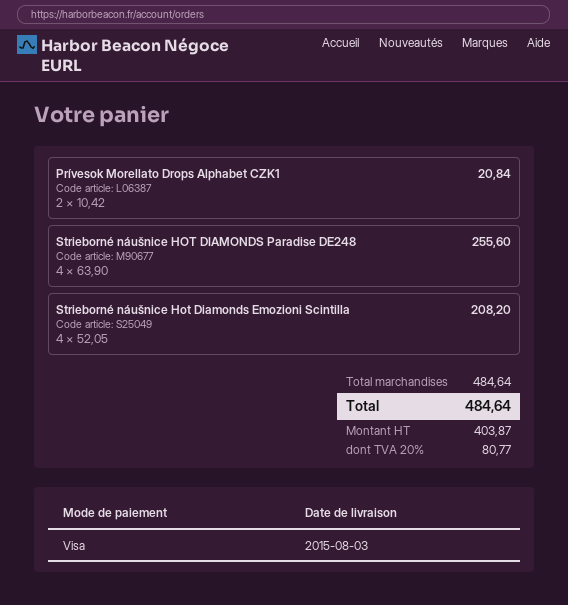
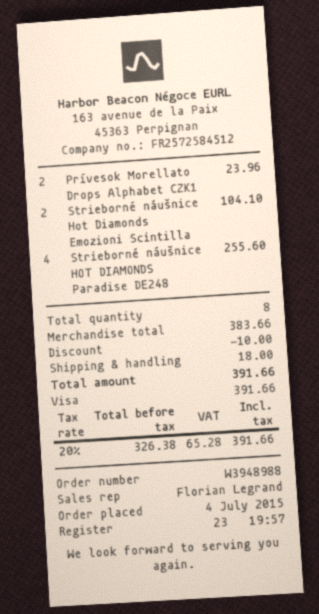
Prívesok Morellato Drops Alphabet CZK1: 2 for 20.84 -> 2 for 23.96
Strieborné náušnice Hot Diamonds Emozioni Scintilla: 4 for 208.20 -> 2 for 104.10
subtotal: 484.64 -> 383.66
discount: none -> 10.00
shipping: none -> 18.00
net: 403.87 -> 326.38
tax: 20% = 80.77 -> 20% = 65.28
total: 484.64 -> 391.66

